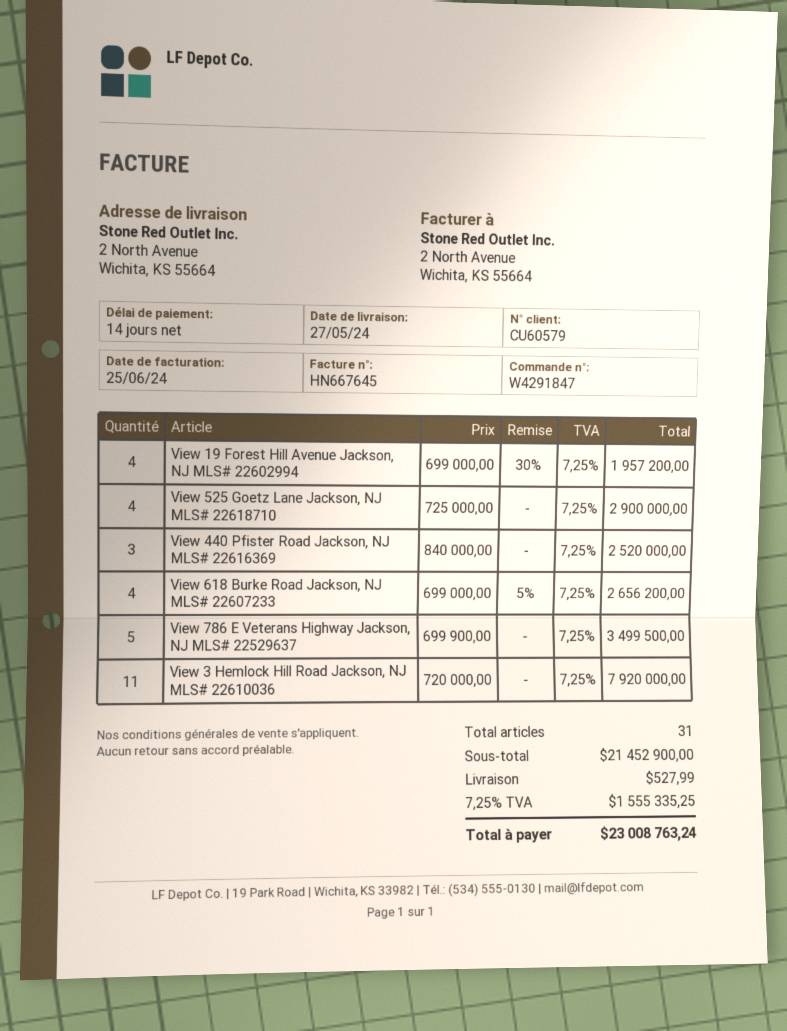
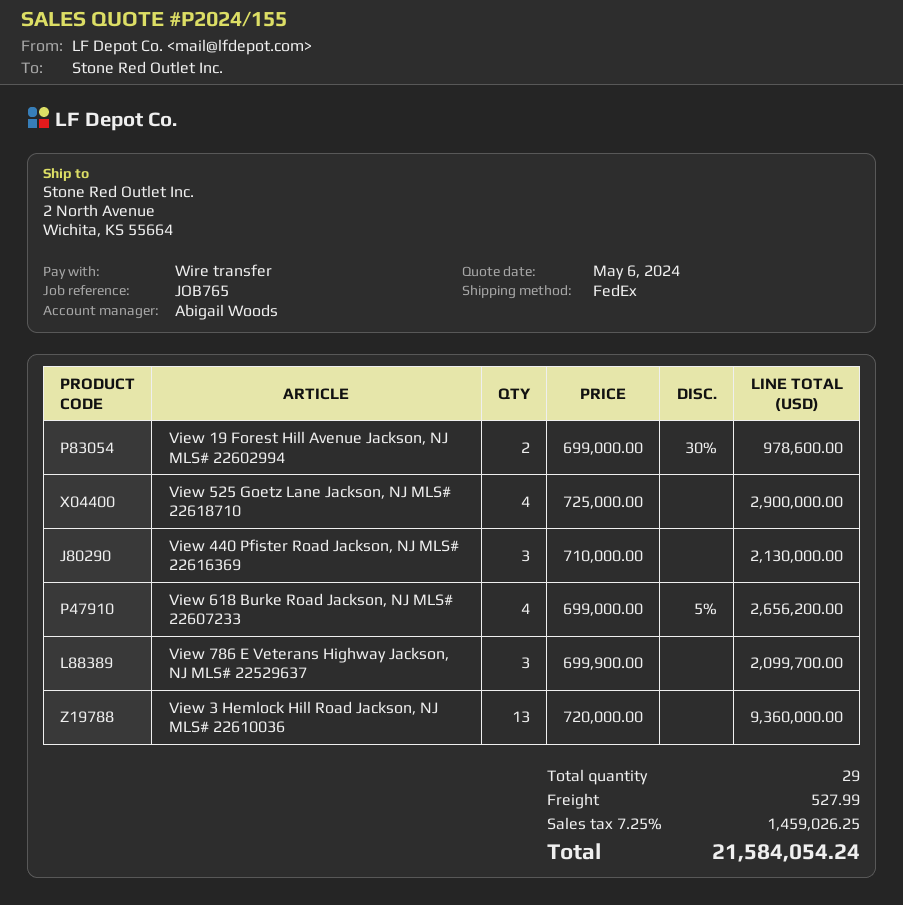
View 19 Forest Hill Avenue Jackson, NJ MLS# 22602994: 4 x 699000.00 - 30% = 1957200.00 -> 2 x 699000.00 - 30% = 978600.00
View 440 Pfister Road Jackson, NJ MLS# 22616369: 3 x 840000.00 = 2520000.00 -> 3 x 710000.00 = 2130000.00
View 786 E Veterans Highway Jackson, NJ MLS# 22529637: 5 x 699900.00 = 3499500.00 -> 3 x 699900.00 = 2099700.00
View 3 Hemlock Hill Road Jackson, NJ MLS# 22610036: 11 x 720000.00 = 7920000.00 -> 13 x 720000.00 = 9360000.00
total quantity: 31 -> 29
tax: 7.25% = 1555335.25 -> 7.25% = 1459026.25
total: 23008763.24 -> 21584054.24

